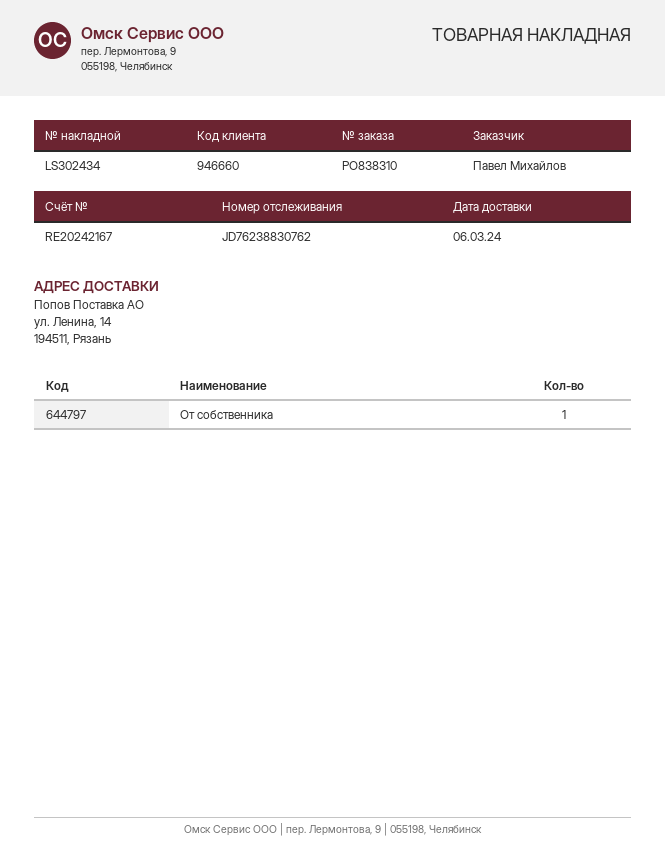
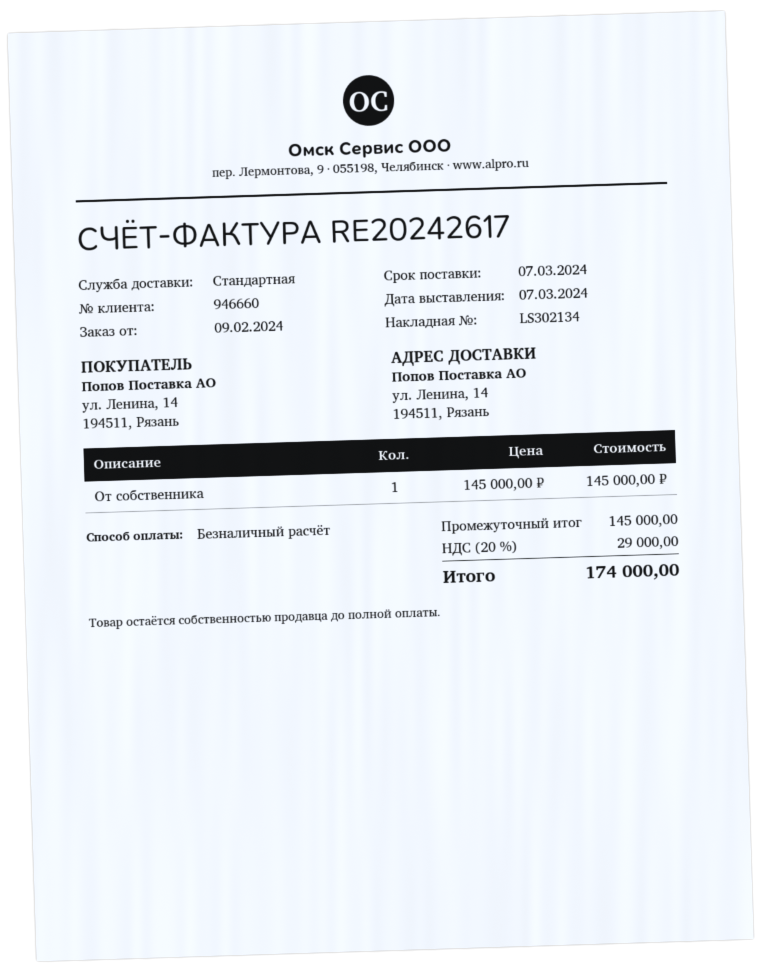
delivery note number: LS302434 -> LS302134
delivery date: 2024-03-06 -> 2024-03-07
invoice number: RE20242167 -> RE20242617

